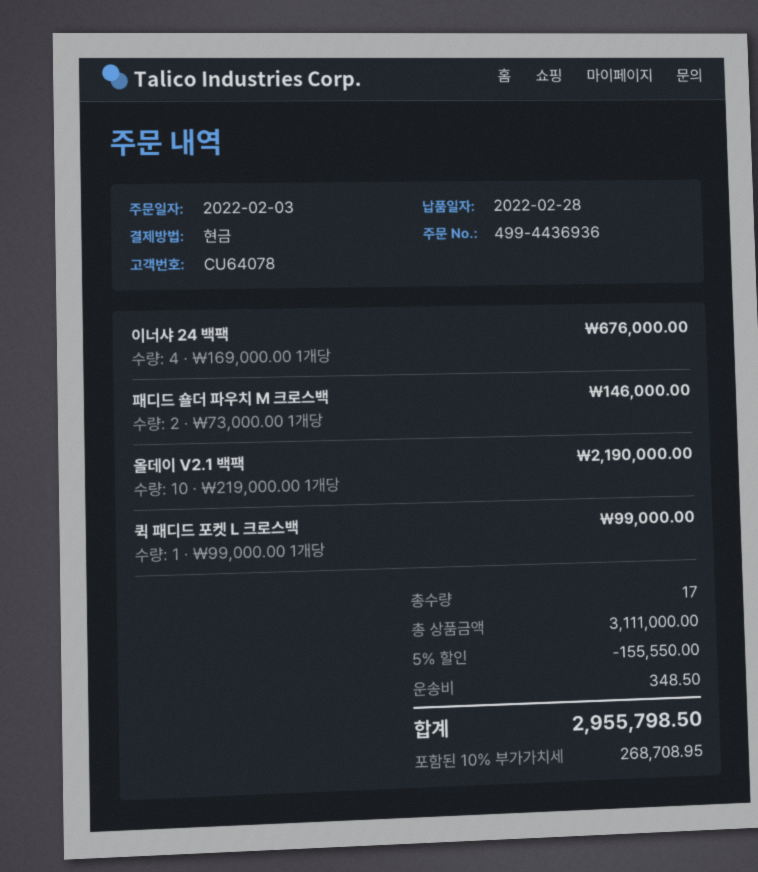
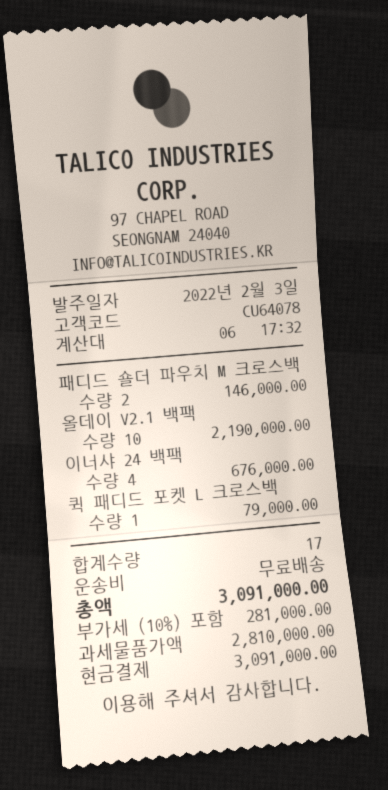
퀵 패디드 포켓 L 크로스백: 1 for 99000.00 -> 1 for 79000.00
discount: 5% = 155550.00 -> none
shipping: 348.50 -> 0.00
tax: 10% = 268708.95 -> 10% = 281000.00
total: 2955798.50 -> 3091000.00

